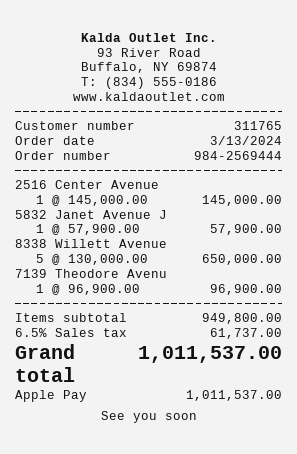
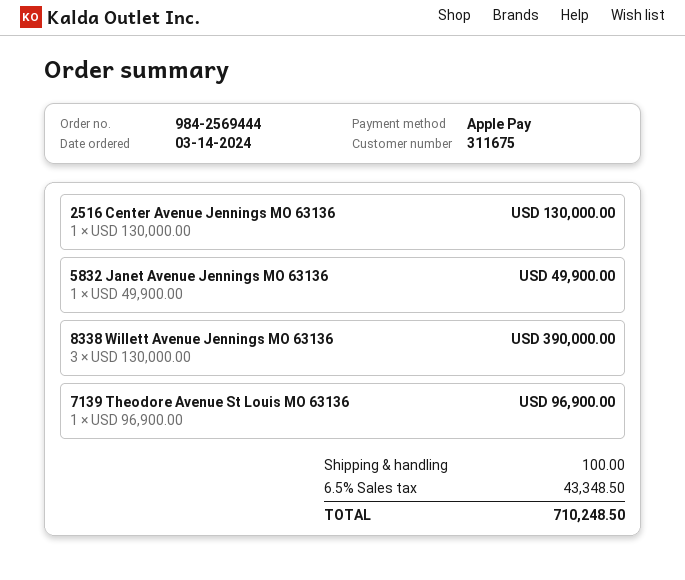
order date: 2024-03-13 -> 2024-03-14
customer number: 311765 -> 311675
2516 Center Avenue: 1 x 145000.00 = 145000.00 -> 1 x 130000.00 = 130000.00
5832 Janet Avenue J: 1 x 57900.00 = 57900.00 -> 1 x 49900.00 = 49900.00
8338 Willett Avenue: 5 x 130000.00 = 650000.00 -> 3 x 130000.00 = 390000.00
shipping: none -> 100.00
tax: 6.5% = 61737.00 -> 6.5% = 43348.50
total: 1011537.00 -> 710248.50

